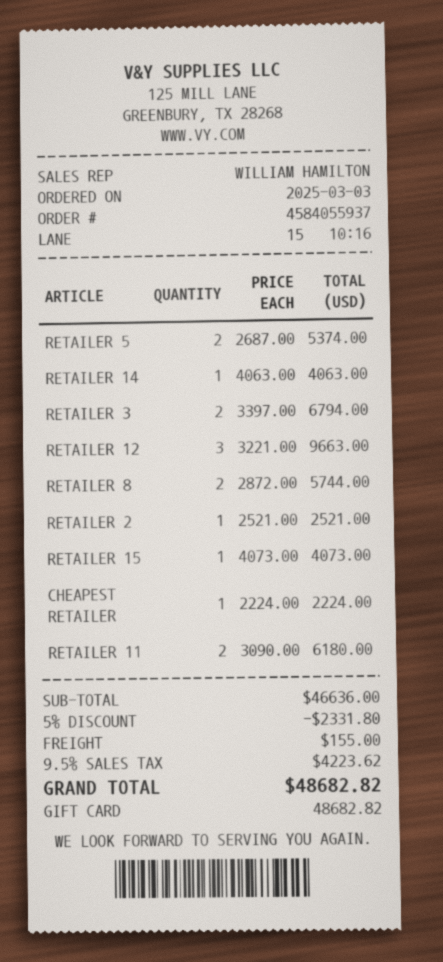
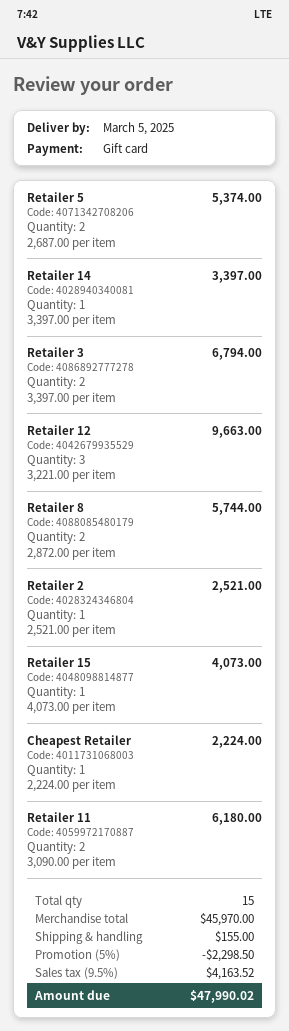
RETAILER 14: 1 x 4063.00 = 4063.00 -> 1 x 3397.00 = 3397.00
subtotal: 46636.00 -> 45970.00
discount: 5% = 2331.80 -> 5% = 2298.50
tax: 9.5% = 4223.62 -> 9.5% = 4163.52
total: 48682.82 -> 47990.02

